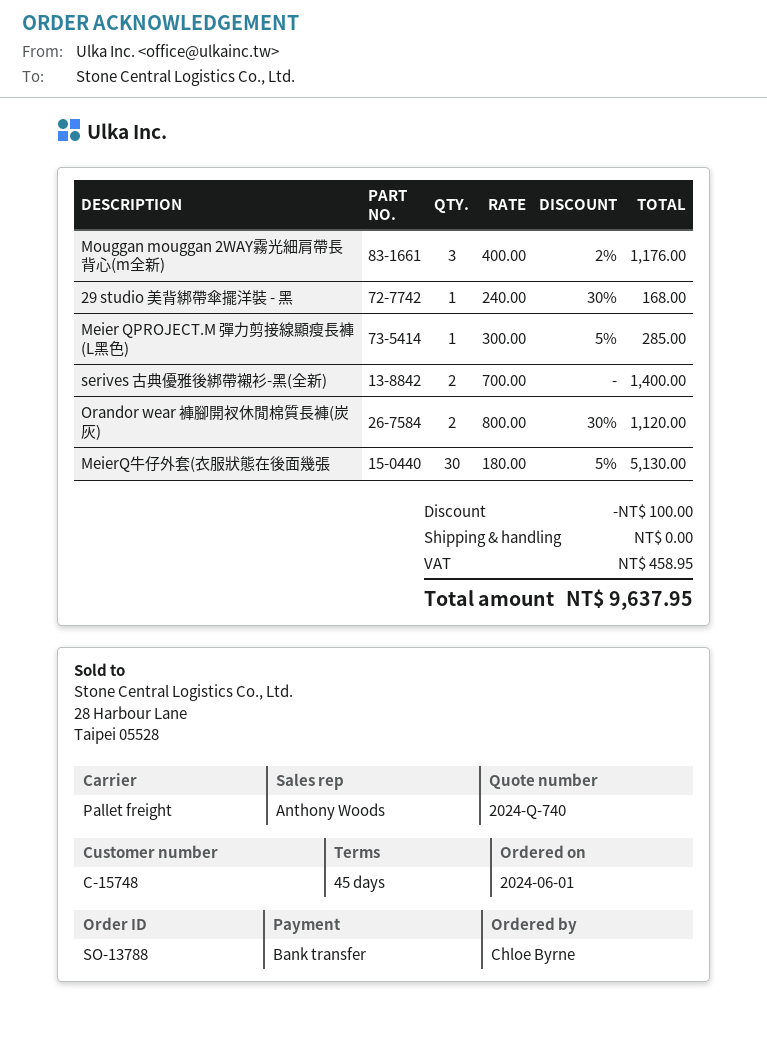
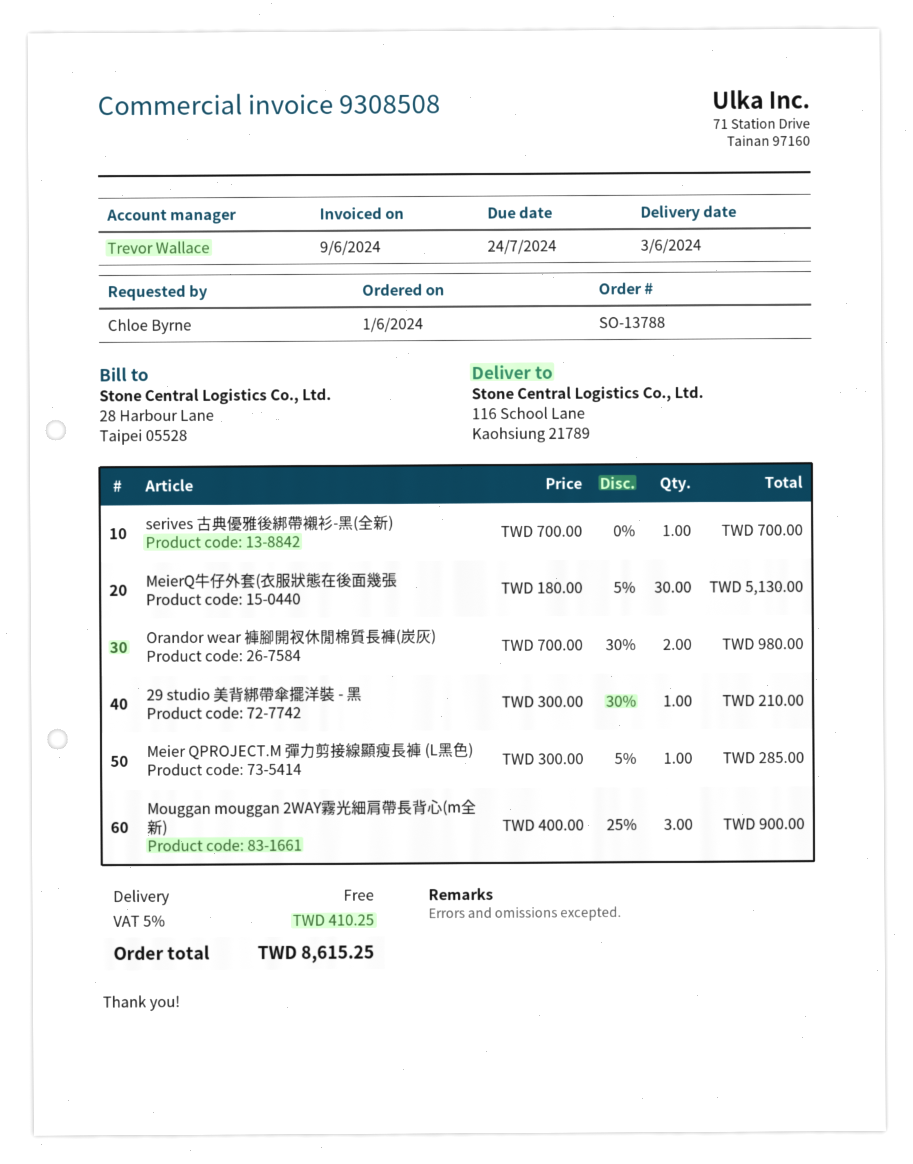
sales rep: Anthony Woods -> Trevor Wallace
Mouggan mouggan 2WAY霧光細肩帶長背心(m全新): 3 x 400.00 - 2% = 1176.00 -> 3 x 400.00 - 25% = 900.00
29 studio 美背綁帶傘擺洋裝 - 黑: 1 x 240.00 - 30% = 168.00 -> 1 x 300.00 - 30% = 210.00
serives 古典優雅後綁帶襯衫-黑(全新): 2 x 700.00 = 1400.00 -> 1 x 700.00 = 700.00
Orandor wear 褲腳開衩休閒棉質長褲(炭灰): 2 x 800.00 - 30% = 1120.00 -> 2 x 700.00 - 30% = 980.00
discount: 100.00 -> none
tax: 458.95 -> 410.25
total: 9637.95 -> 8615.25

